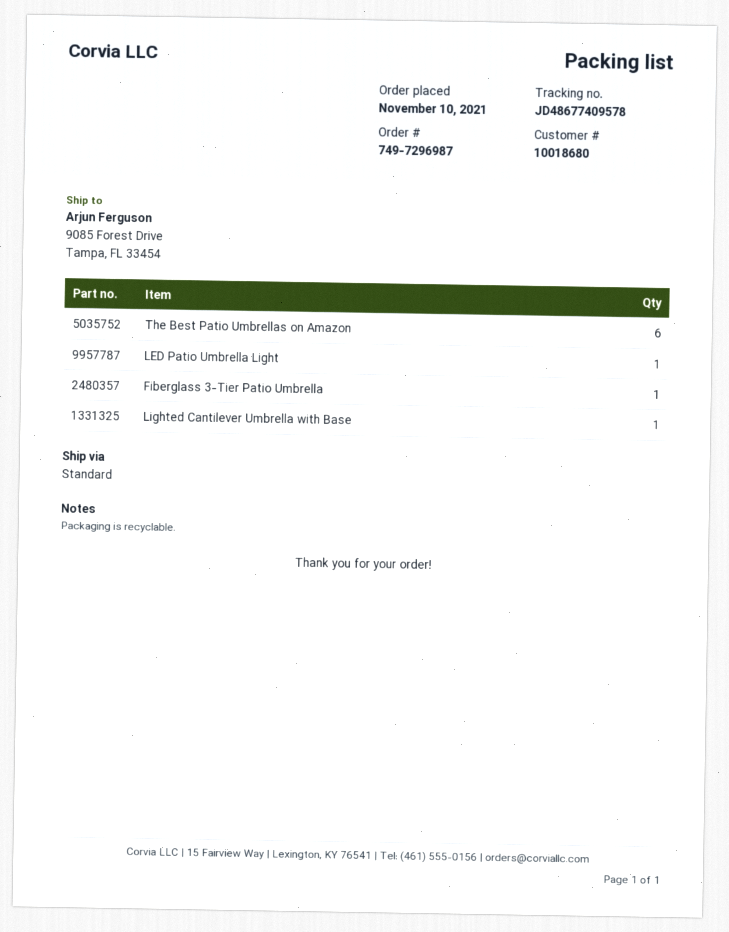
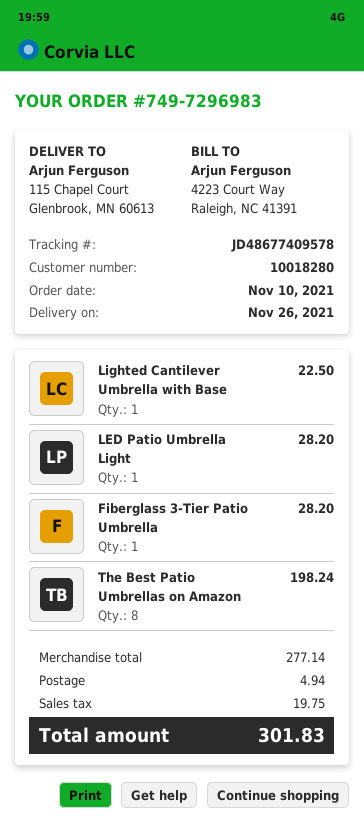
order number: 749-7296987 -> 749-7296983
customer number: 10018680 -> 10018280
ship to: 9085 Forest Drive, Tampa, FL 33454 -> 115 Chapel Court, Glenbrook, MN 60613
The Best Patio Umbrellas on Amazon: 6 -> 8

